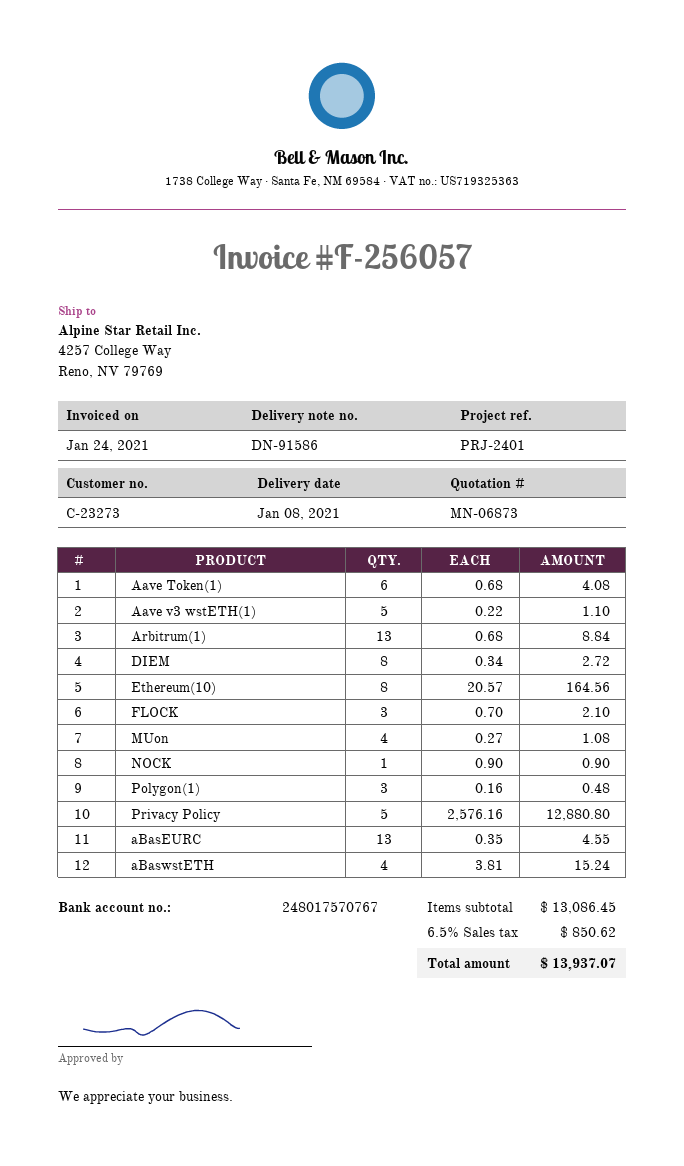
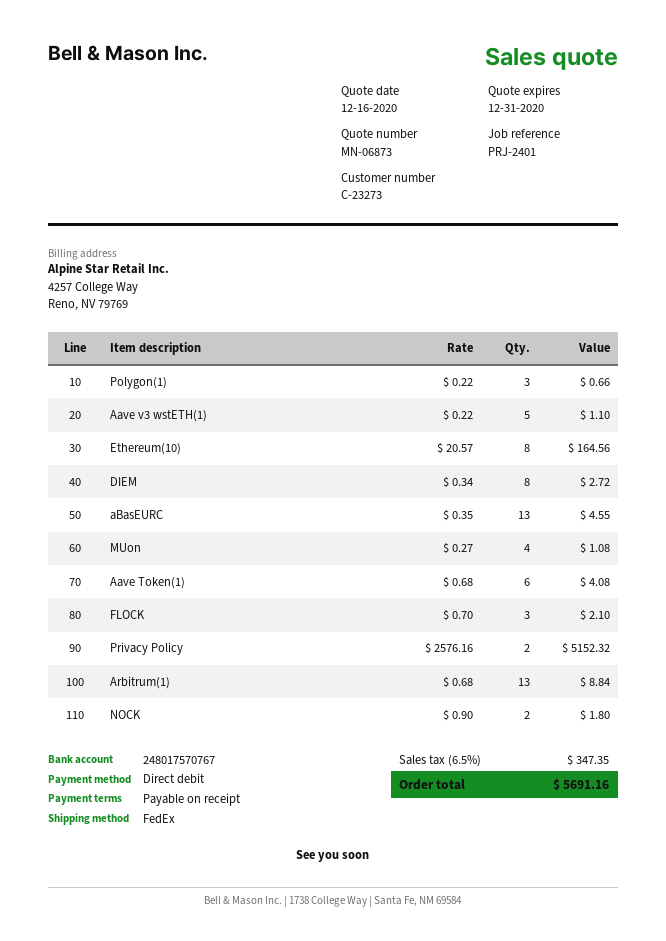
NOCK: 1 x 0.90 = 0.90 -> 2 x 0.90 = 1.80
Polygon(1): 3 x 0.16 = 0.48 -> 3 x 0.22 = 0.66
Privacy Policy: 5 x 2576.16 = 12880.80 -> 2 x 2576.16 = 5152.32
aBaswstETH: 4 x 3.81 = 15.24 -> none
tax: 6.5% = 850.62 -> 6.5% = 347.35
total: 13937.07 -> 5691.16

